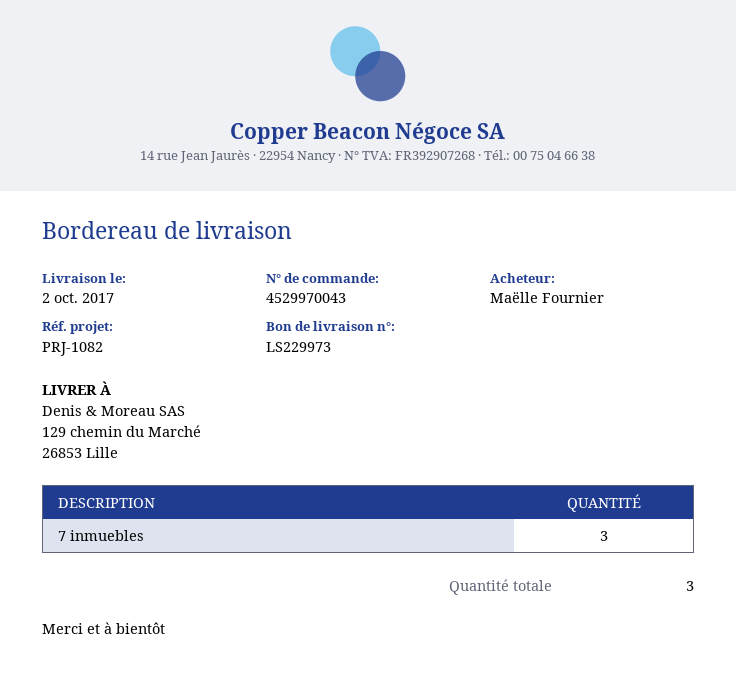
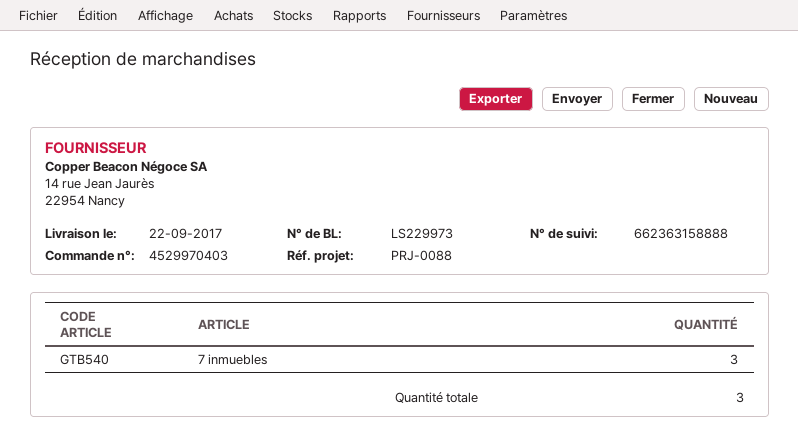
order number: 4529970043 -> 4529970403
delivery date: 2017-10-02 -> 2017-09-22
reference: PRJ-1082 -> PRJ-0088

